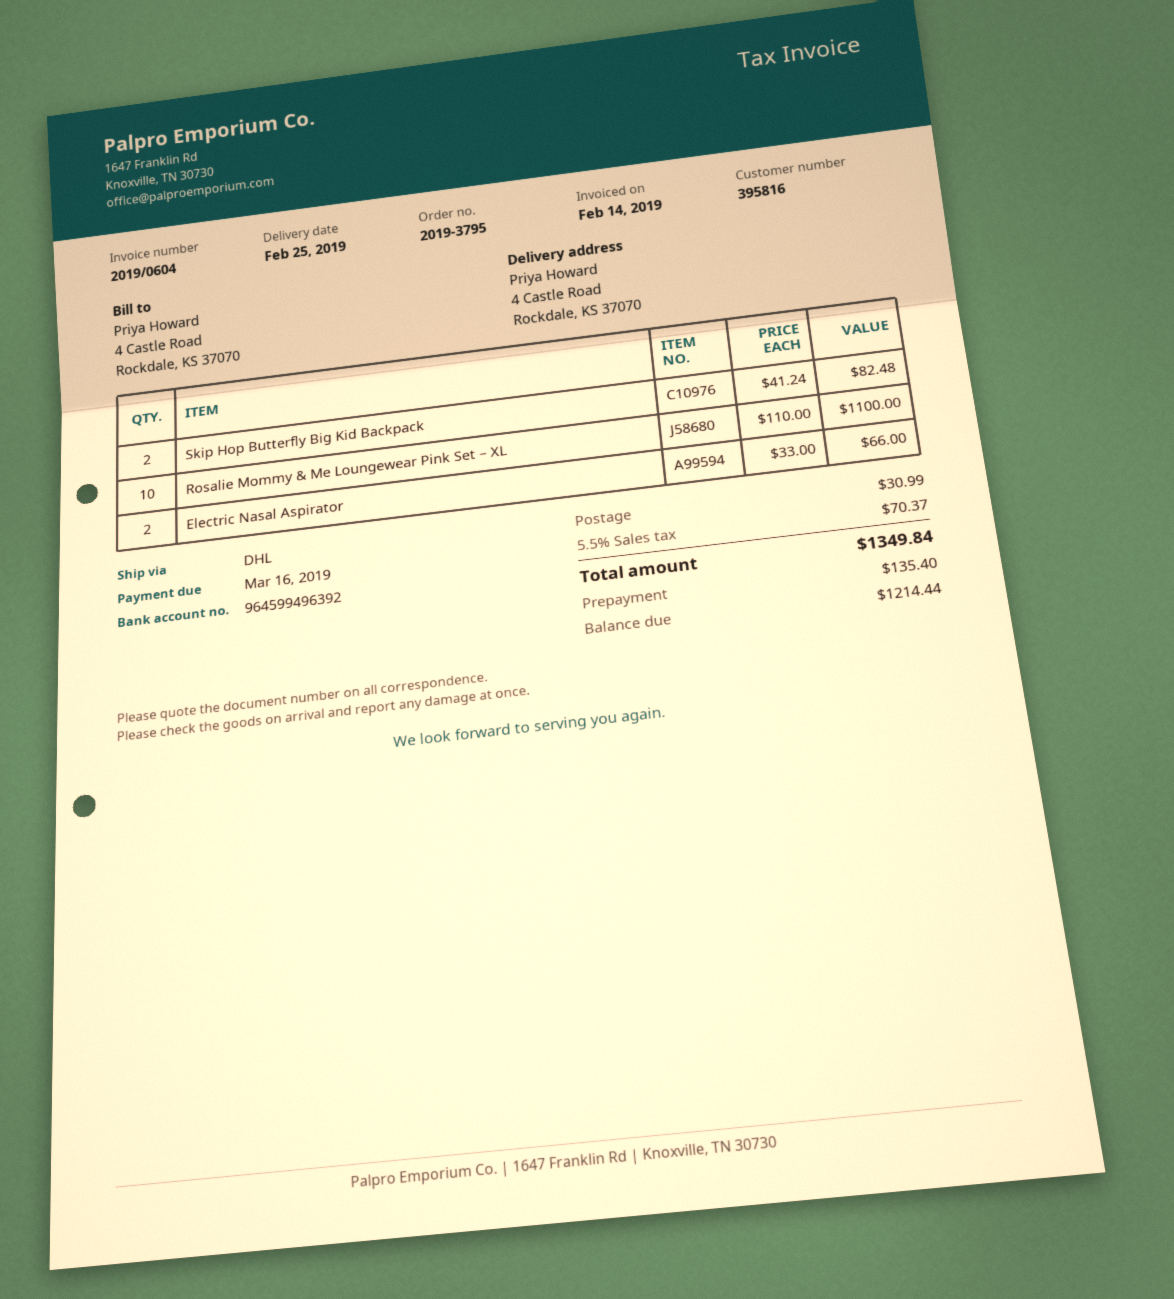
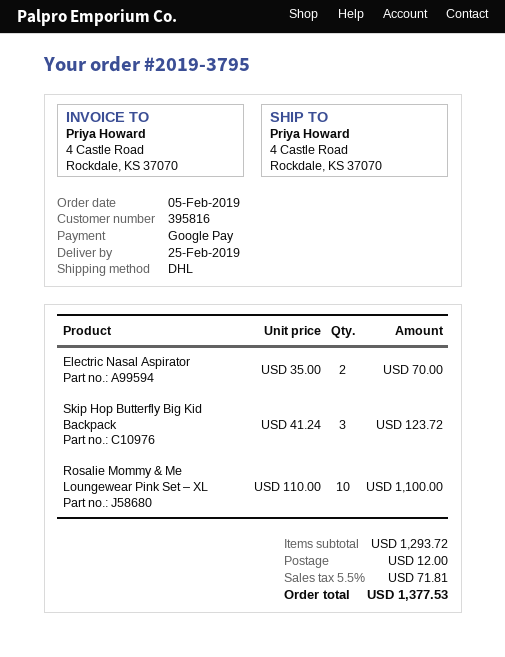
Skip Hop Butterfly Big Kid Backpack: 2 x 41.24 = 82.48 -> 3 x 41.24 = 123.72
Electric Nasal Aspirator: 2 x 33.00 = 66.00 -> 2 x 35.00 = 70.00
shipping: 30.99 -> 12.00
tax: 5.5% = 70.37 -> 5.5% = 71.81
total: 1349.84 -> 1377.53

